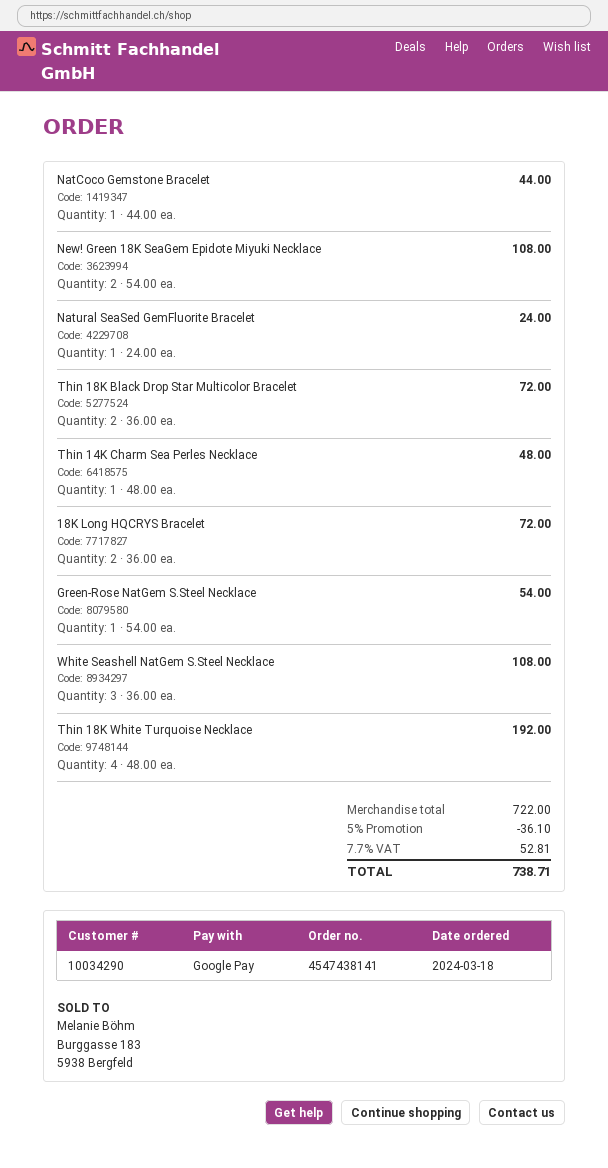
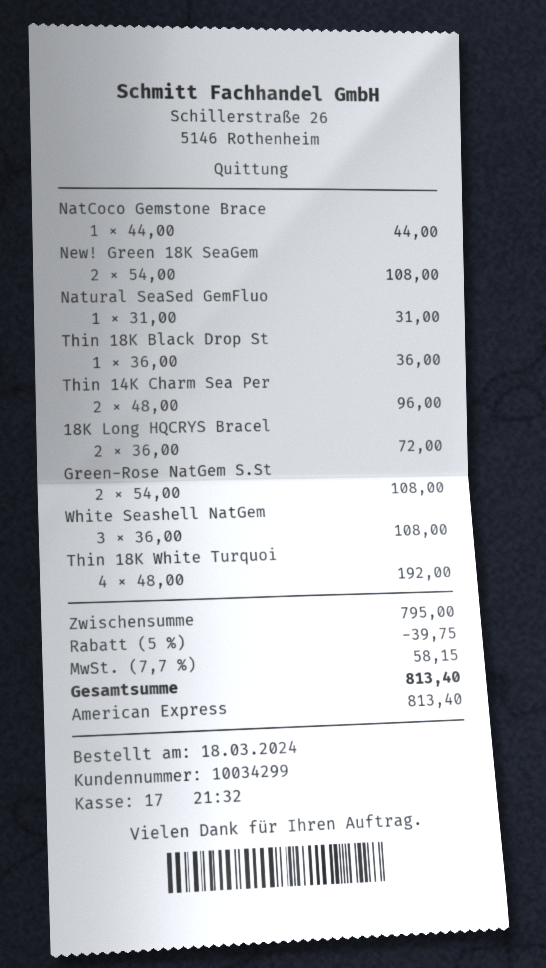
customer number: 10034290 -> 10034299
payment method: Google Pay -> American Express
Natural SeaSed GemFluorite Bracelet: 1 x 24.00 = 24.00 -> 1 x 31.00 = 31.00
Thin 18K Black Drop Star Multicolor Bracelet: 2 x 36.00 = 72.00 -> 1 x 36.00 = 36.00
Thin 14K Charm Sea Perles Necklace: 1 x 48.00 = 48.00 -> 2 x 48.00 = 96.00
Green-Rose NatGem S.Steel Necklace: 1 x 54.00 = 54.00 -> 2 x 54.00 = 108.00
subtotal: 722.00 -> 795.00
discount: 5% = 36.10 -> 5% = 39.75
tax: 7.7% = 52.81 -> 7.7% = 58.15
total: 738.71 -> 813.40

